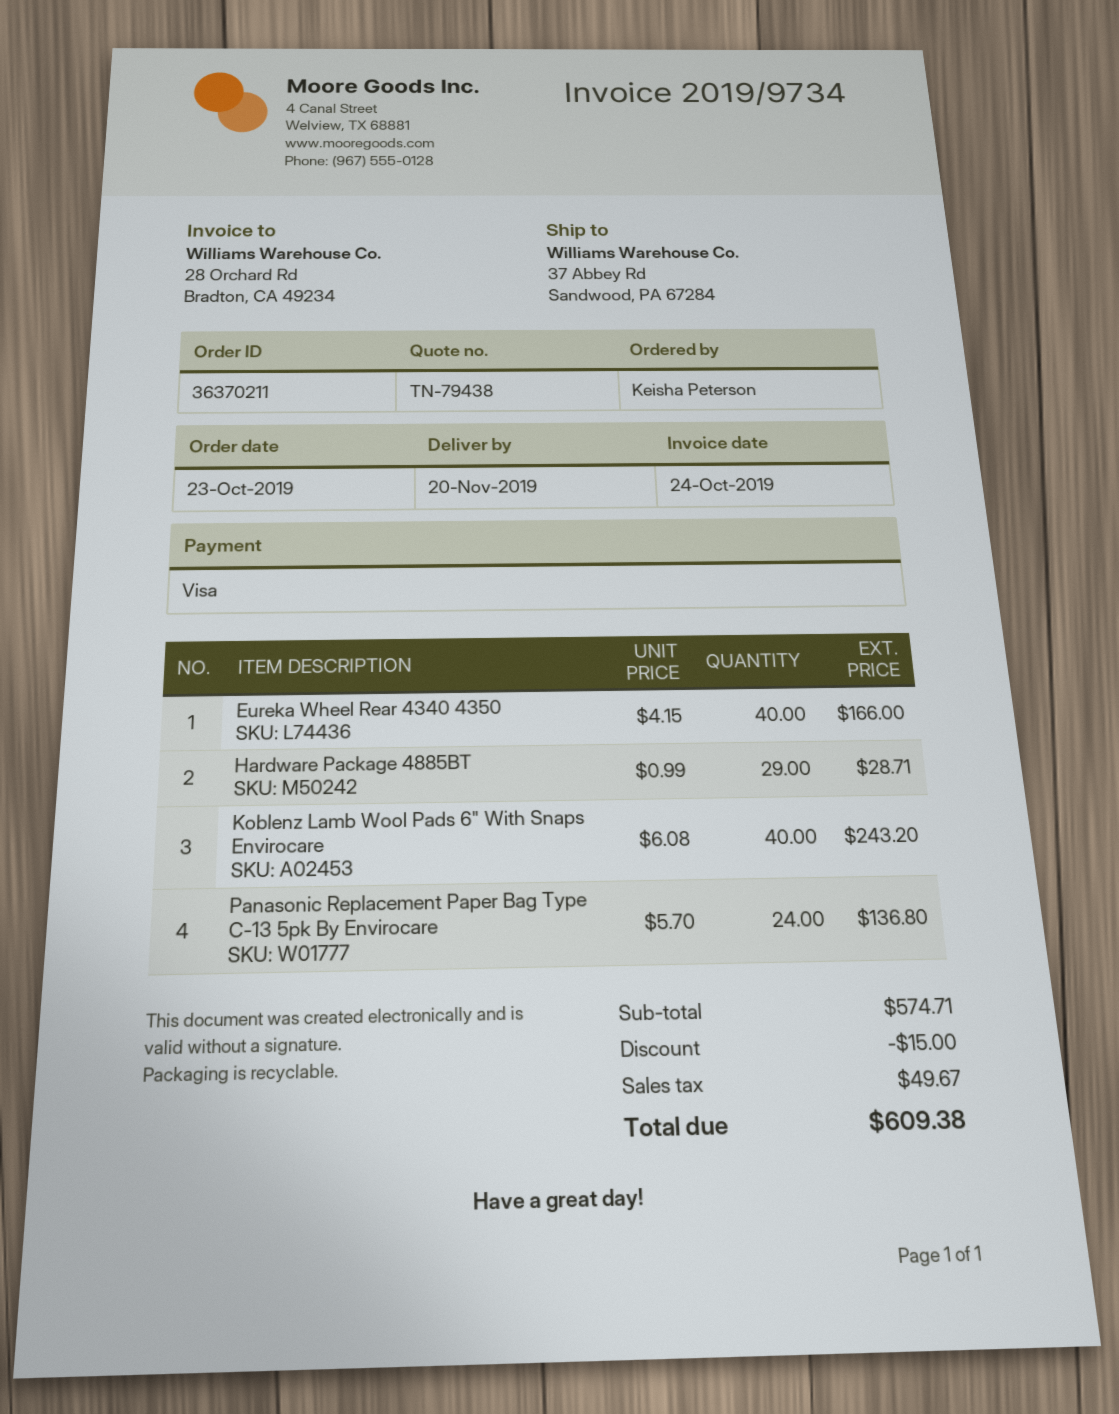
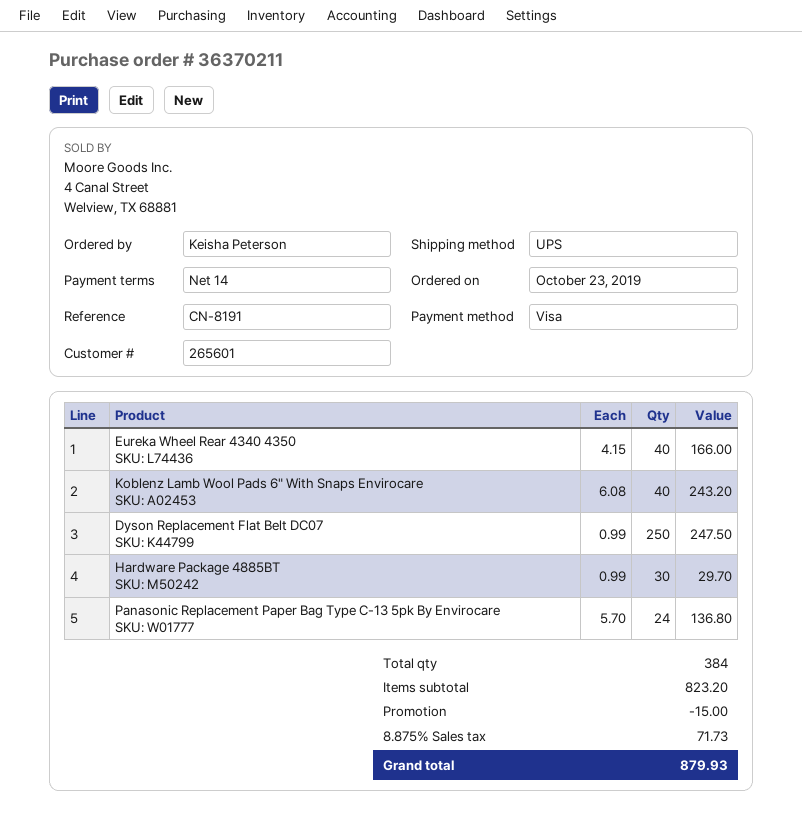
Hardware Package 4885BT: 29 x 0.99 = 28.71 -> 30 x 0.99 = 29.70
Dyson Replacement Flat Belt DC07: none -> 250 x 0.99 = 247.50
subtotal: 574.71 -> 823.20
tax: 49.67 -> 71.73
total: 609.38 -> 879.93

